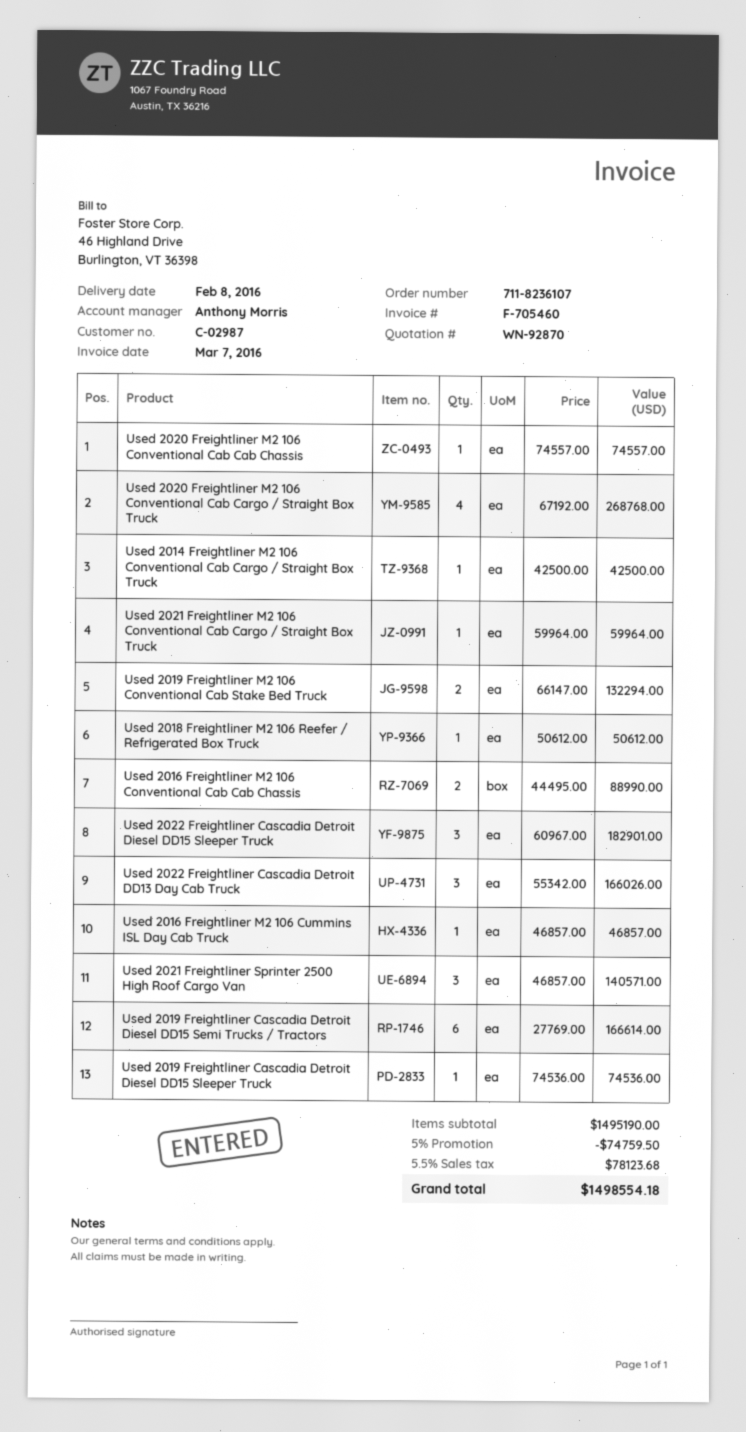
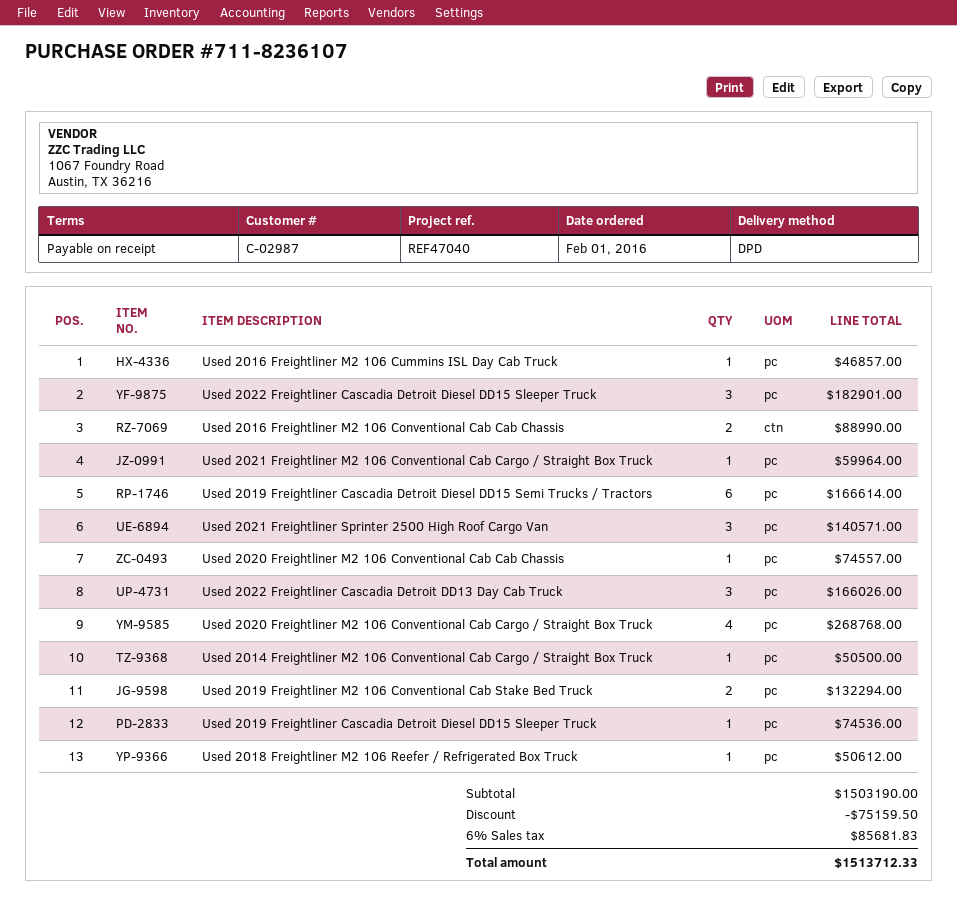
Used 2014 Freightliner M2 106 Conventional Cab Cargo / Straight Box Truck: 1 for 42500.00 -> 1 for 50500.00
subtotal: 1495190.00 -> 1503190.00
discount: 74759.50 -> 75159.50
tax: 5.5% = 78123.68 -> 6% = 85681.83
total: 1498554.18 -> 1513712.33

